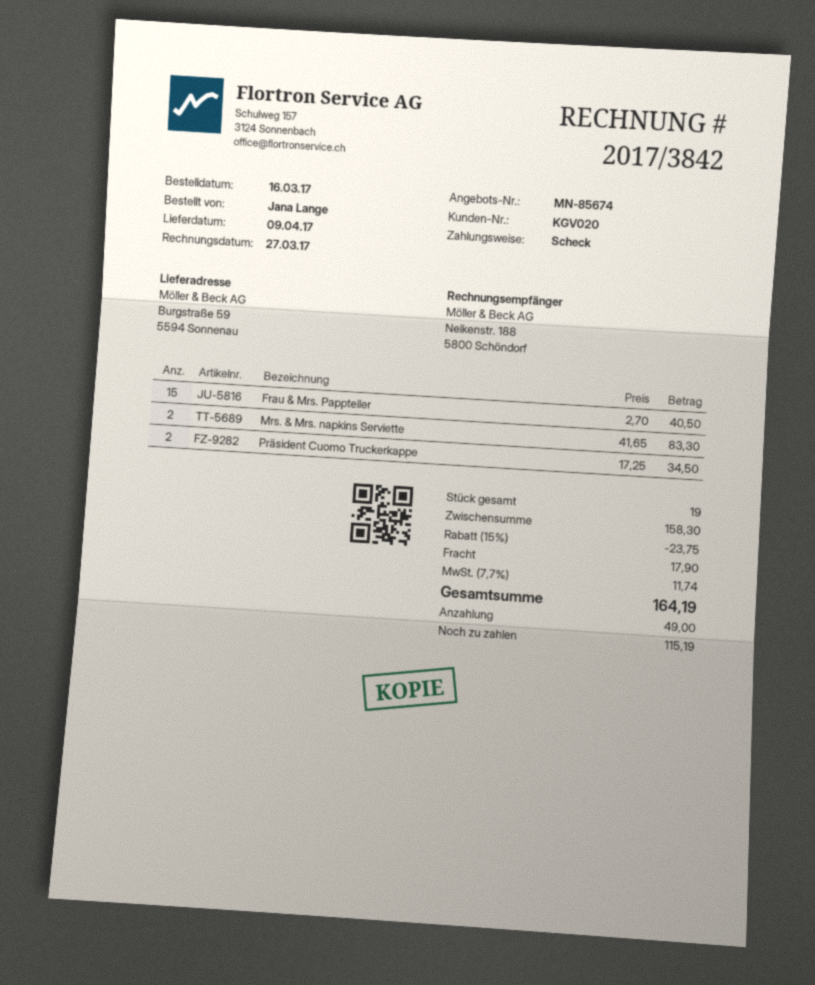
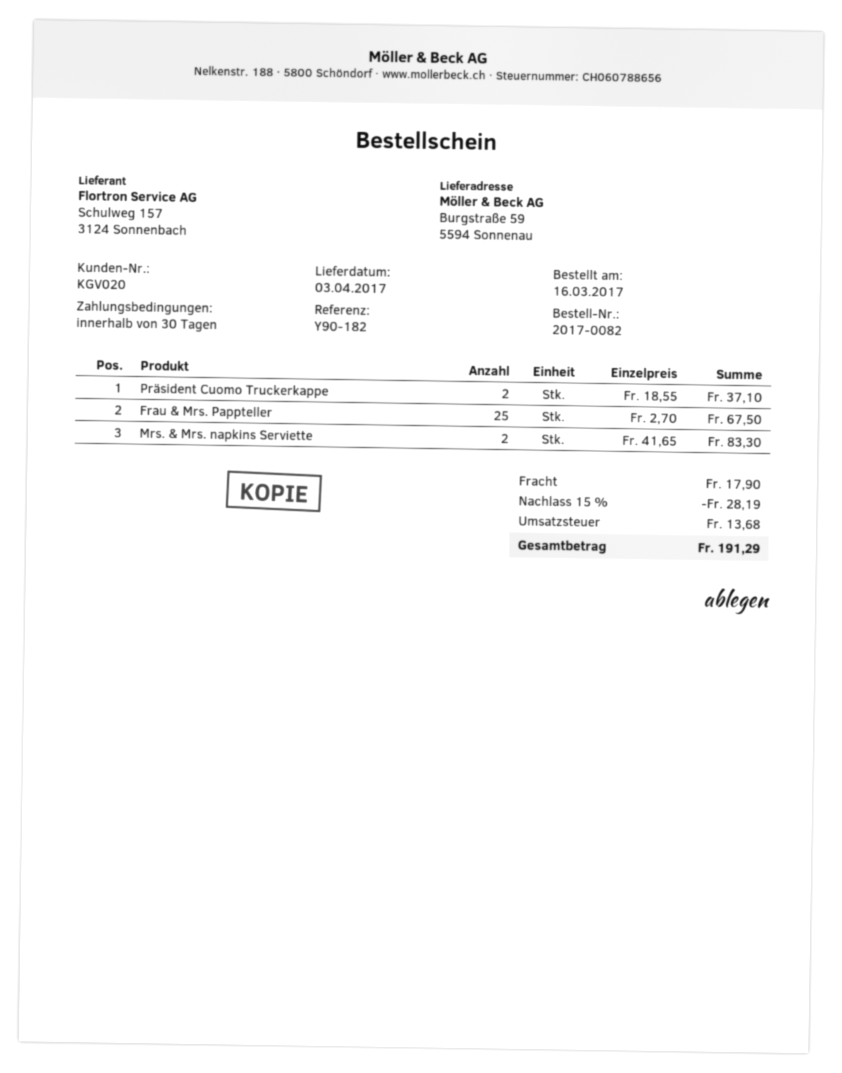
delivery date: 2017-04-09 -> 2017-04-03
Frau & Mrs. Pappteller: 15 x 2.70 = 40.50 -> 25 x 2.70 = 67.50
Präsident Cuomo Truckerkappe: 2 x 17.25 = 34.50 -> 2 x 18.55 = 37.10
discount: 15% = 23.75 -> 15% = 28.19
tax: 11.74 -> 13.68
total: 164.19 -> 191.29

